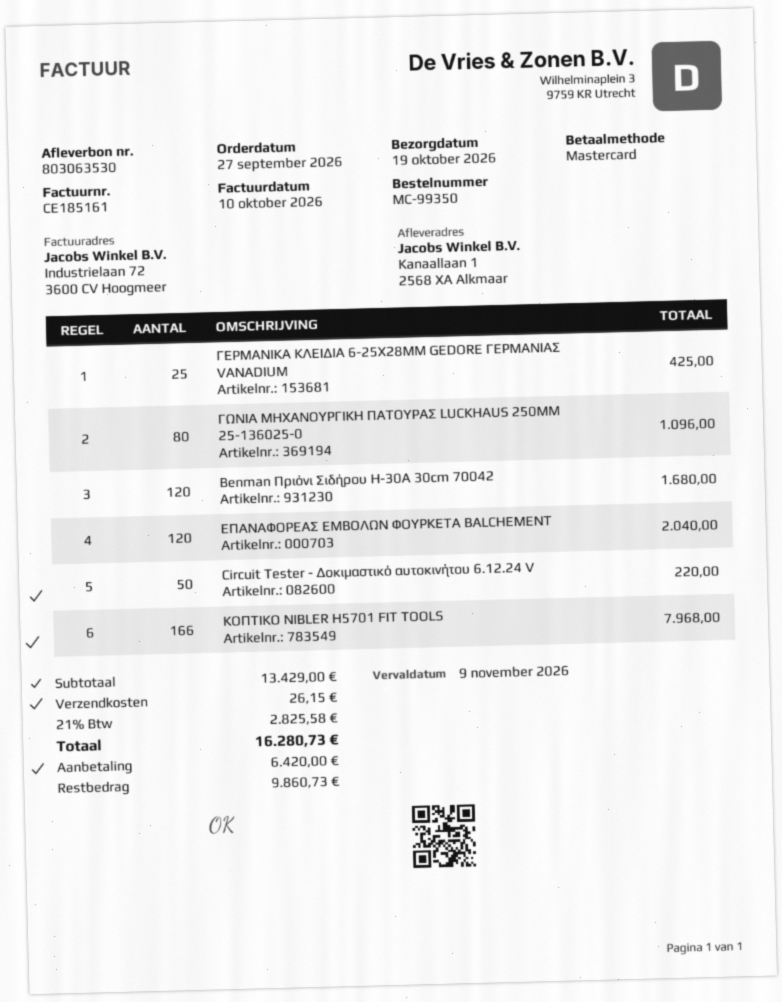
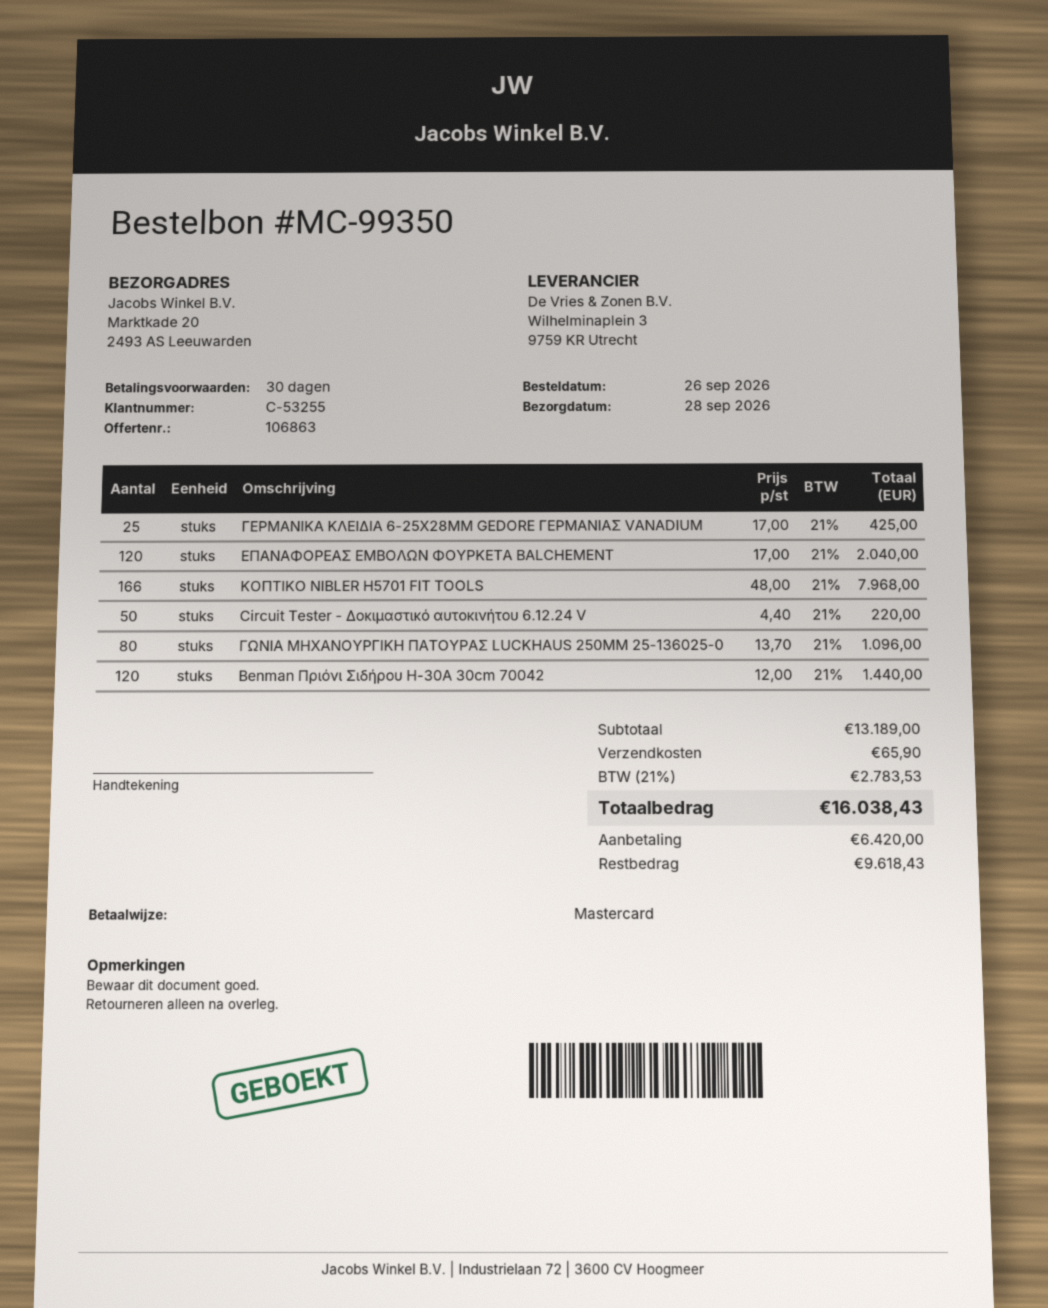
order date: 2026-09-27 -> 2026-09-26
delivery date: 2026-10-19 -> 2026-09-28
ship to: Kanaallaan 1, 2568 XA Alkmaar -> Marktkade 20, 2493 AS Leeuwarden
Benman Πριόνι Σιδήρου H-30A 30cm 70042: 120 for 1680.00 -> 120 for 1440.00
subtotal: 13429.00 -> 13189.00
shipping: 26.15 -> 65.90
tax: 21% = 2825.58 -> 21% = 2783.53
total: 16280.73 -> 16038.43
balance: 9860.73 -> 9618.43

